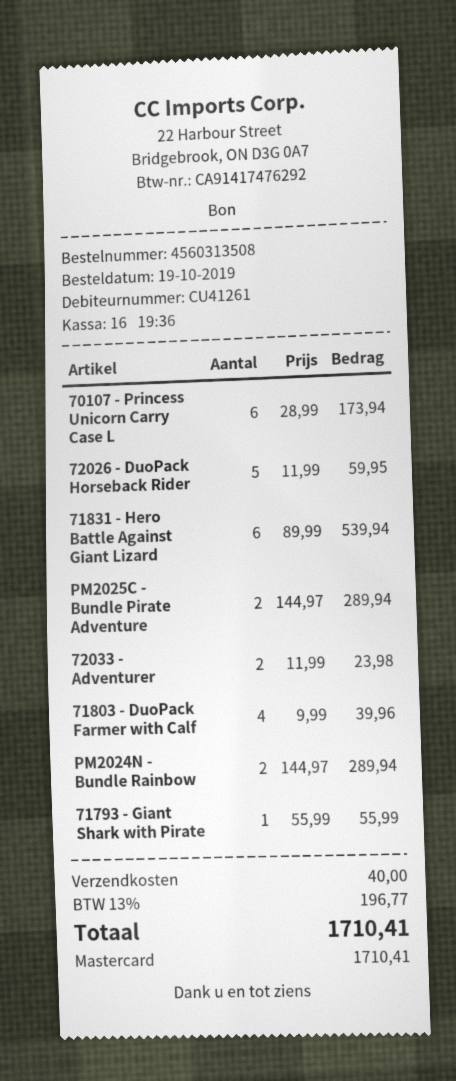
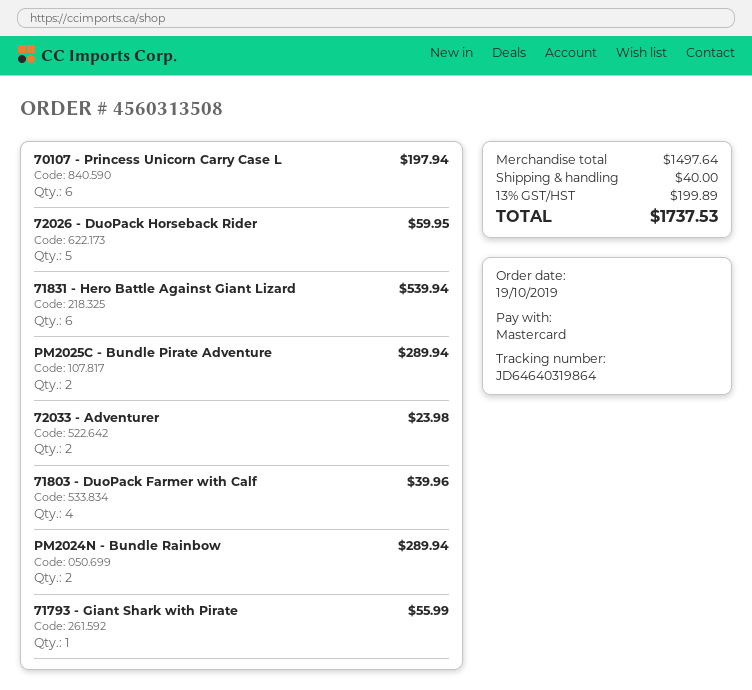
70107 - Princess Unicorn Carry Case L: 6 for 173.94 -> 6 for 197.94
tax: 13% = 196.77 -> 13% = 199.89
total: 1710.41 -> 1737.53

